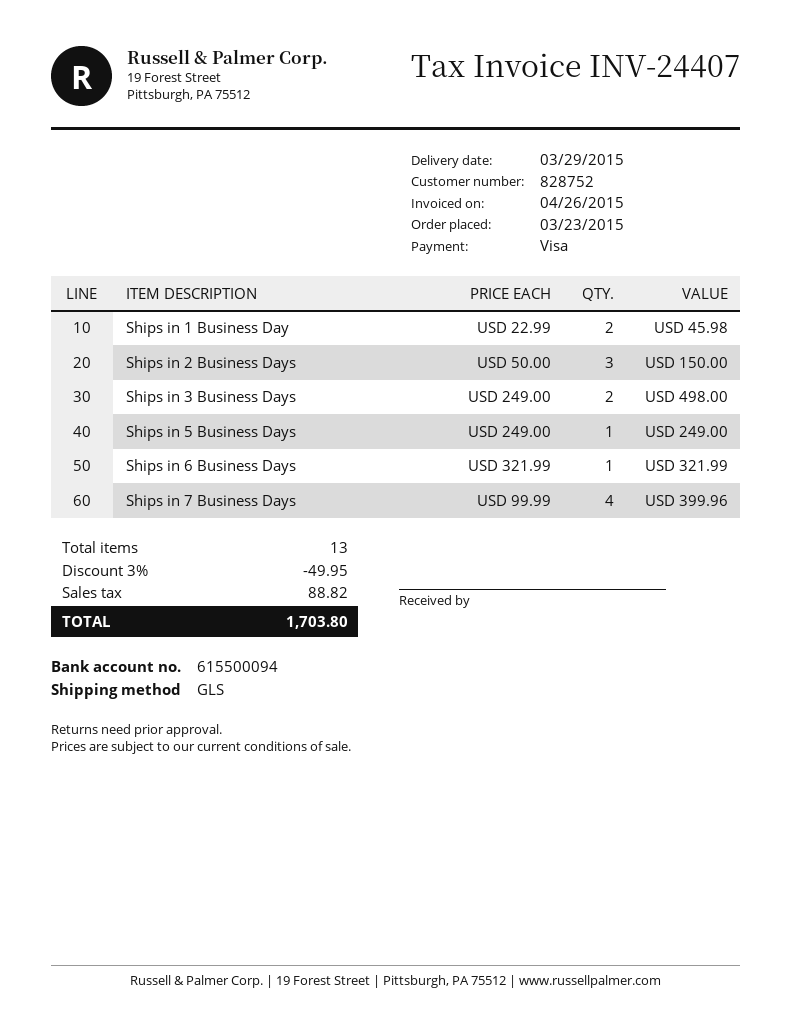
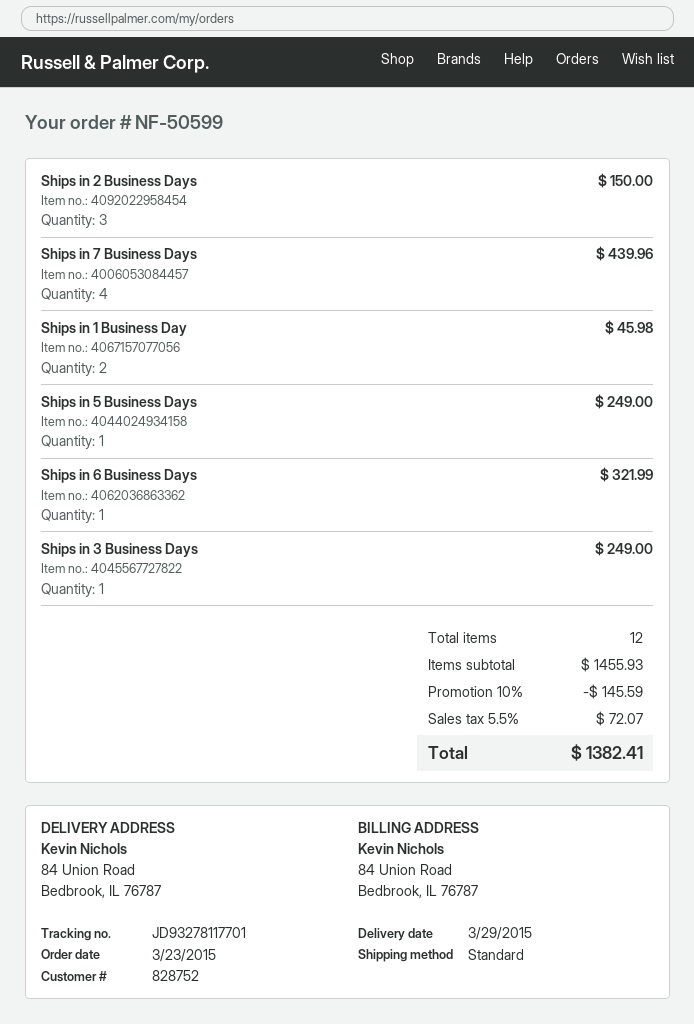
shipping method: GLS -> standard
Ships in 3 Business Days: 2 for 498.00 -> 1 for 249.00
Ships in 7 Business Days: 4 for 399.96 -> 4 for 439.96
total quantity: 13 -> 12
discount: 3% = 49.95 -> 10% = 145.59
tax: 88.82 -> 72.07
total: 1703.80 -> 1382.41

